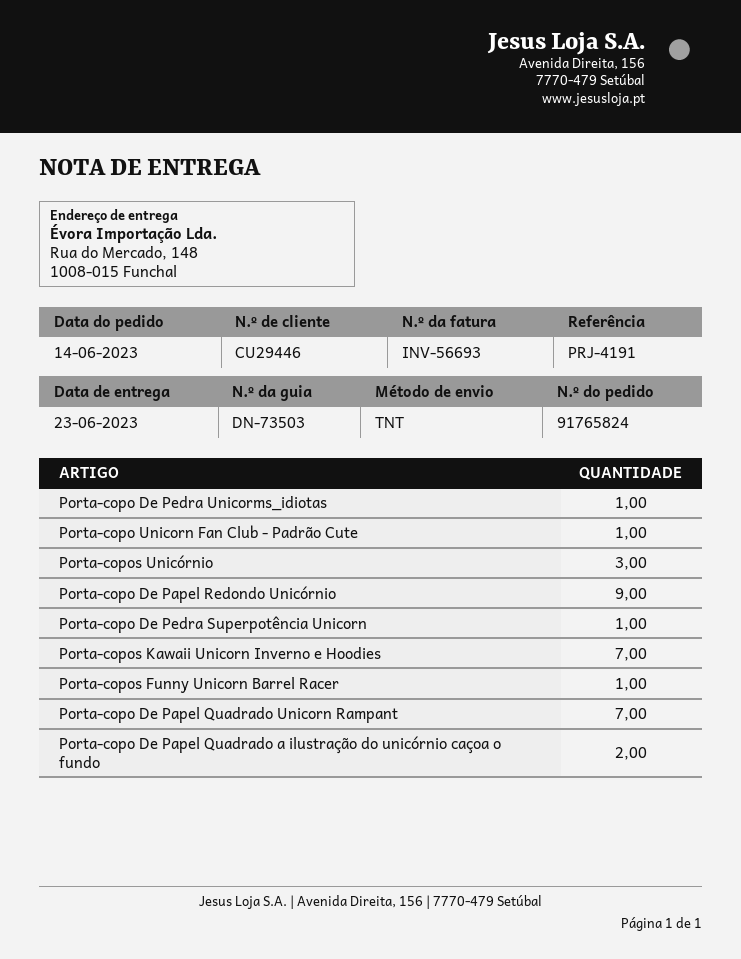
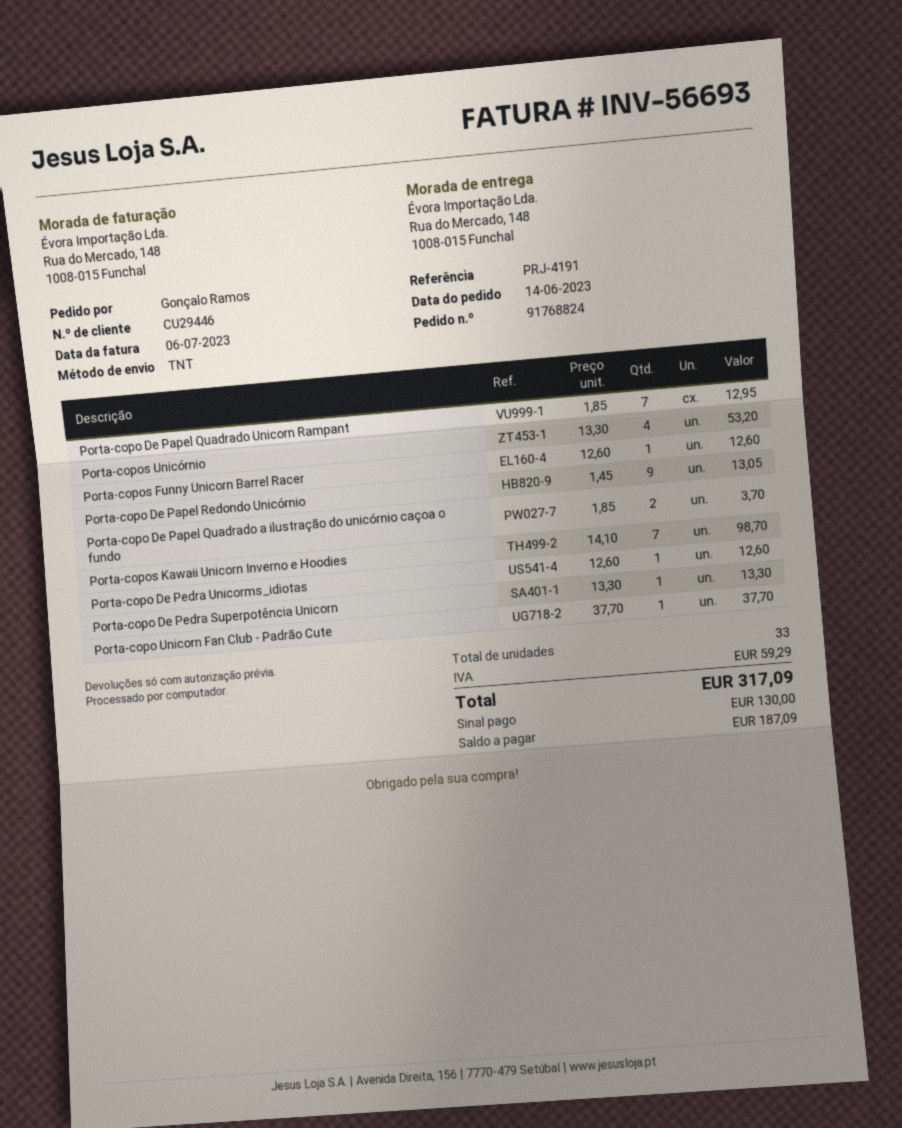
order number: 91765824 -> 91768824
Porta-copos Unicórnio: 3 -> 4

